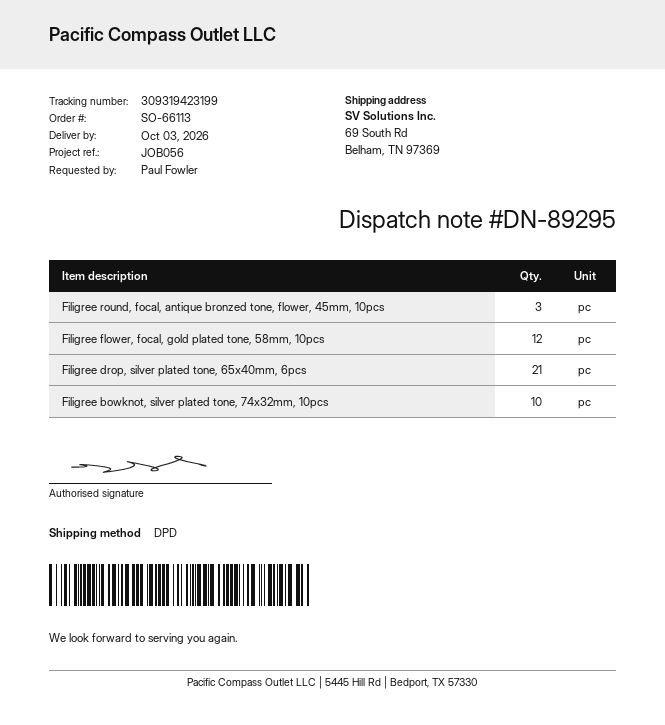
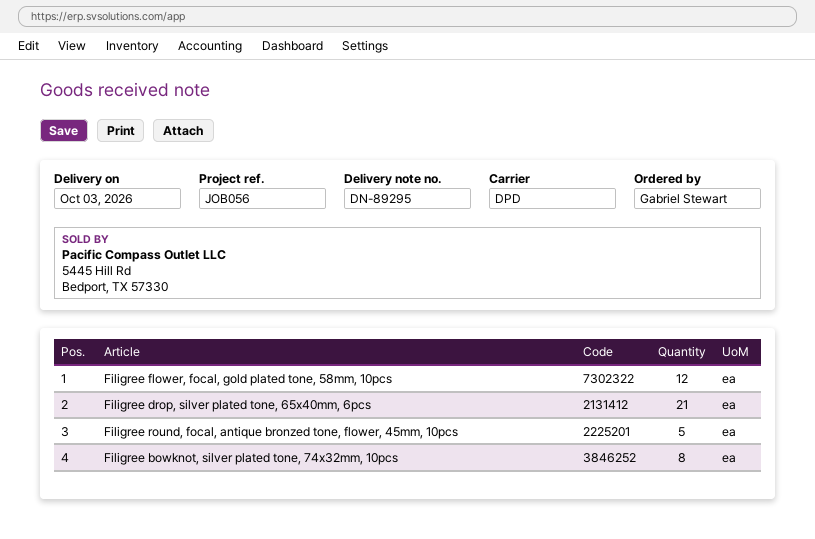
ordered by: Paul Fowler -> Gabriel Stewart
Filigree round, focal, antique bronzed tone, flower, 45mm, 10pcs: 3 -> 5
Filigree bowknot, silver plated tone, 74x32mm, 10pcs: 10 -> 8

